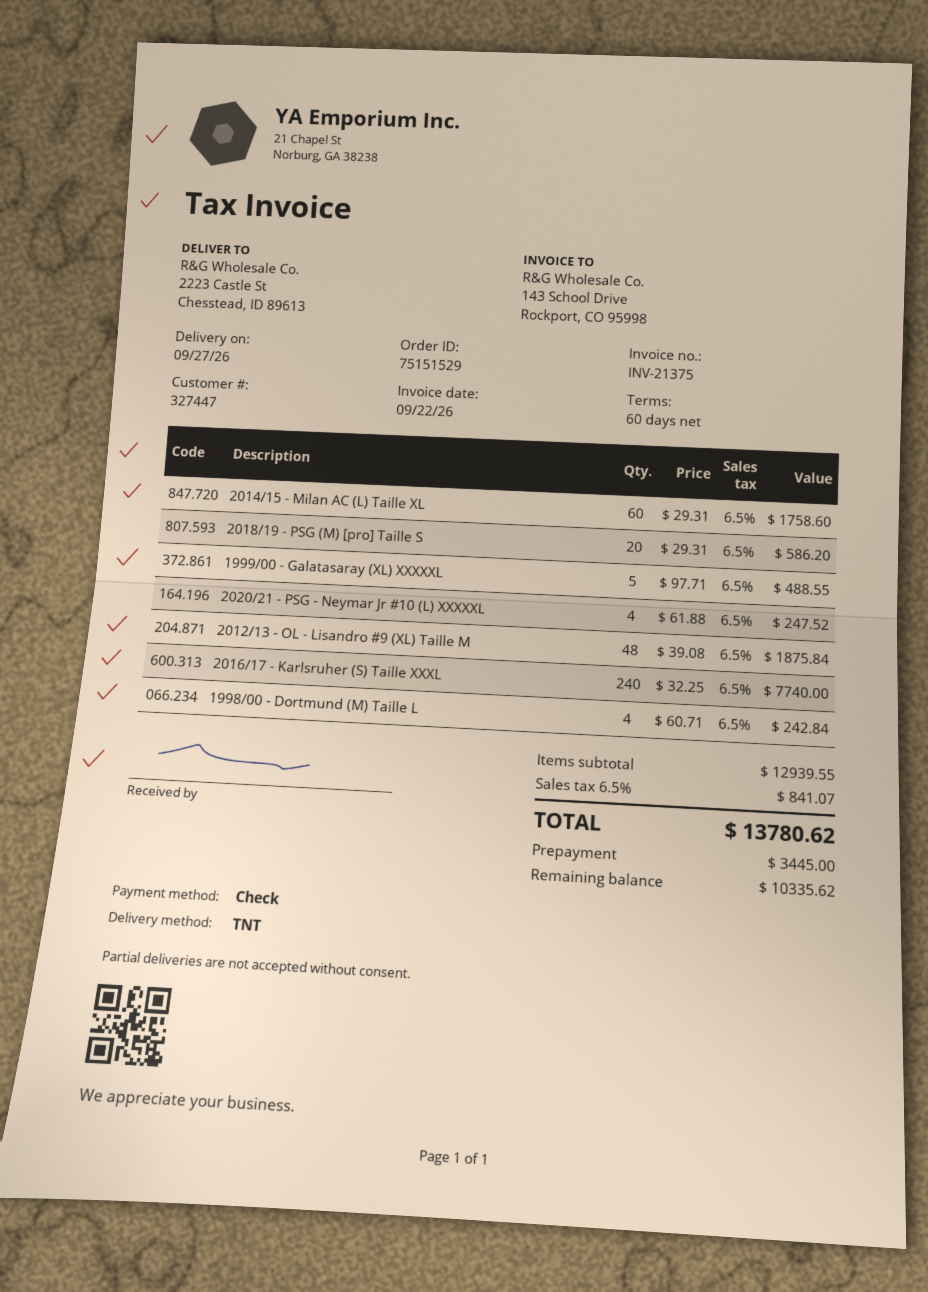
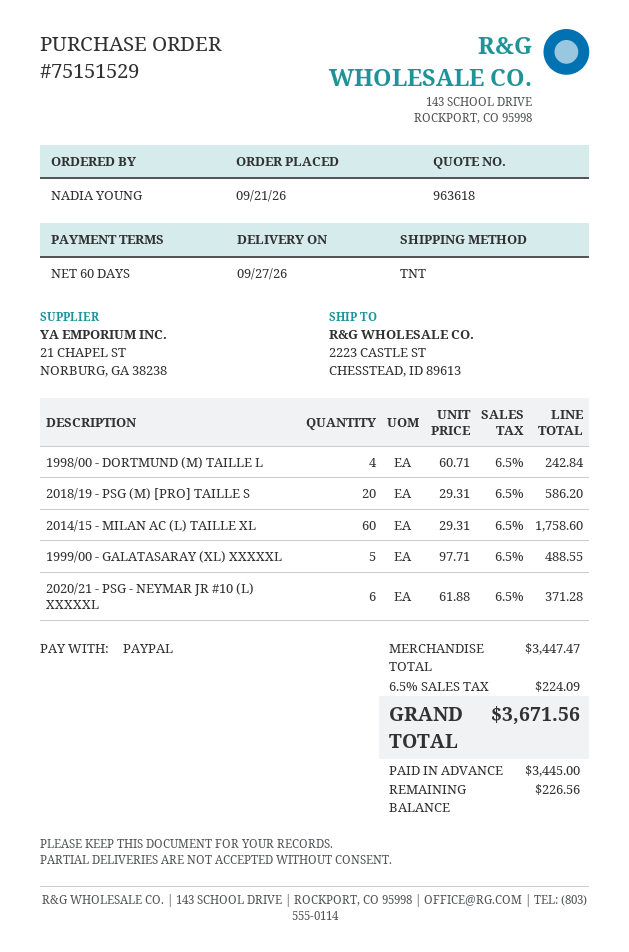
payment method: cheque -> PayPal
2020/21 - PSG - Neymar Jr #10 (L) XXXXXL: 4 x 61.88 = 247.52 -> 6 x 61.88 = 371.28
2012/13 - OL - Lisandro #9 (XL) Taille M: 48 x 39.08 = 1875.84 -> none
2016/17 - Karlsruher (S) Taille XXXL: 240 x 32.25 = 7740.00 -> none
subtotal: 12939.55 -> 3447.47
tax: 6.5% = 841.07 -> 6.5% = 224.09
total: 13780.62 -> 3671.56
balance: 10335.62 -> 226.56

